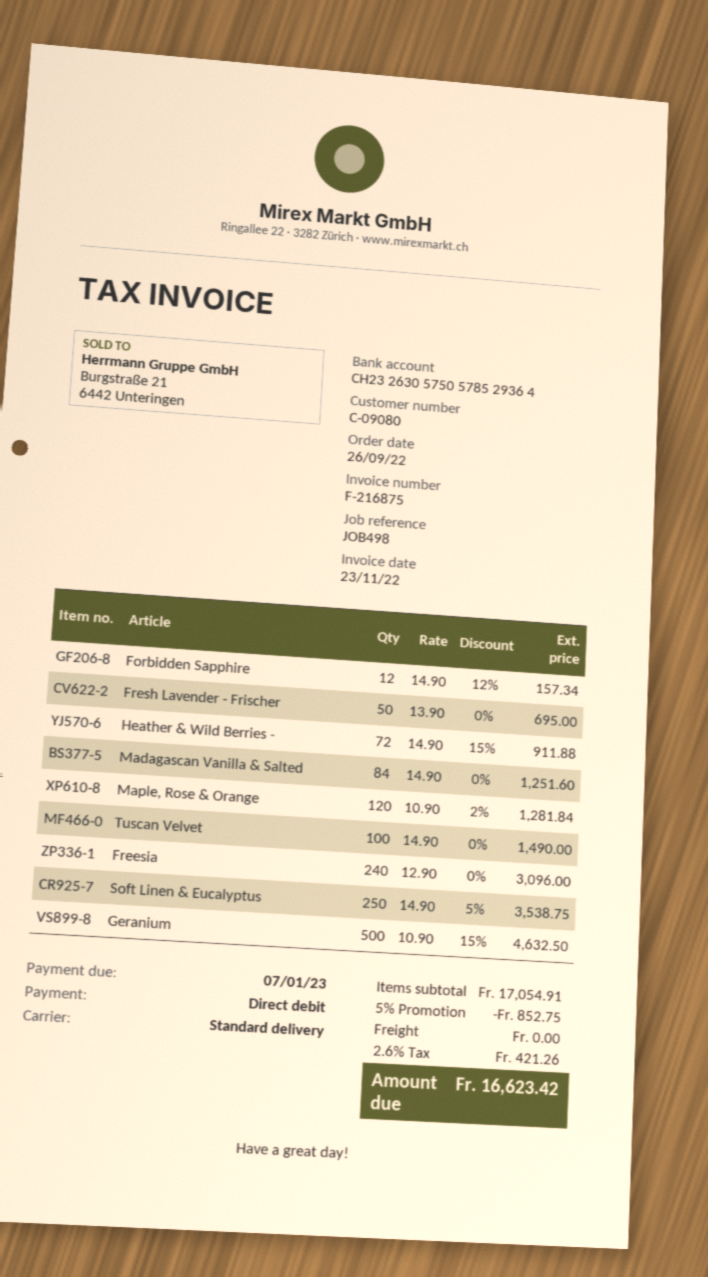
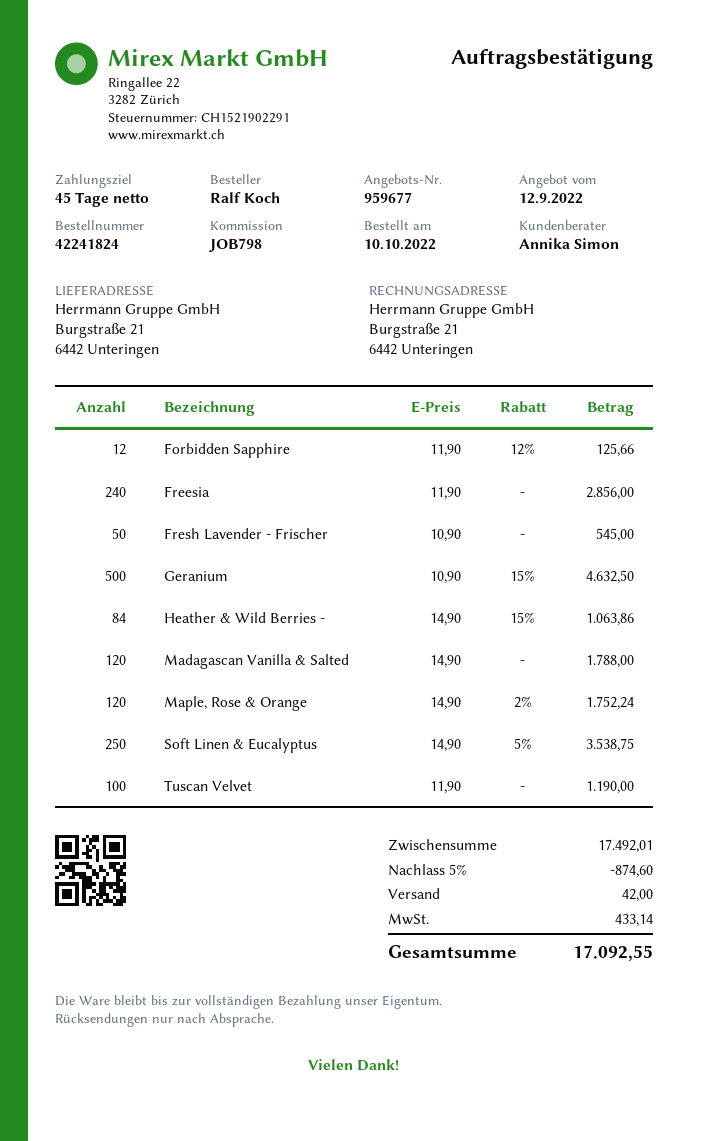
order date: 2022-09-26 -> 2022-10-10
reference: JOB498 -> JOB798
Forbidden Sapphire: 12 x 14.90 - 12% = 157.34 -> 12 x 11.90 - 12% = 125.66
Fresh Lavender - Frischer: 50 x 13.90 = 695.00 -> 50 x 10.90 = 545.00
Heather & Wild Berries -: 72 x 14.90 - 15% = 911.88 -> 84 x 14.90 - 15% = 1063.86
Madagascan Vanilla & Salted: 84 x 14.90 = 1251.60 -> 120 x 14.90 = 1788.00
Maple, Rose & Orange: 120 x 10.90 - 2% = 1281.84 -> 120 x 14.90 - 2% = 1752.24
Tuscan Velvet: 100 x 14.90 = 1490.00 -> 100 x 11.90 = 1190.00
Freesia: 240 x 12.90 = 3096.00 -> 240 x 11.90 = 2856.00
subtotal: 17054.91 -> 17492.01
discount: 5% = 852.75 -> 5% = 874.60
shipping: 0.00 -> 42.00
tax: 421.26 -> 433.14
total: 16623.42 -> 17092.55

